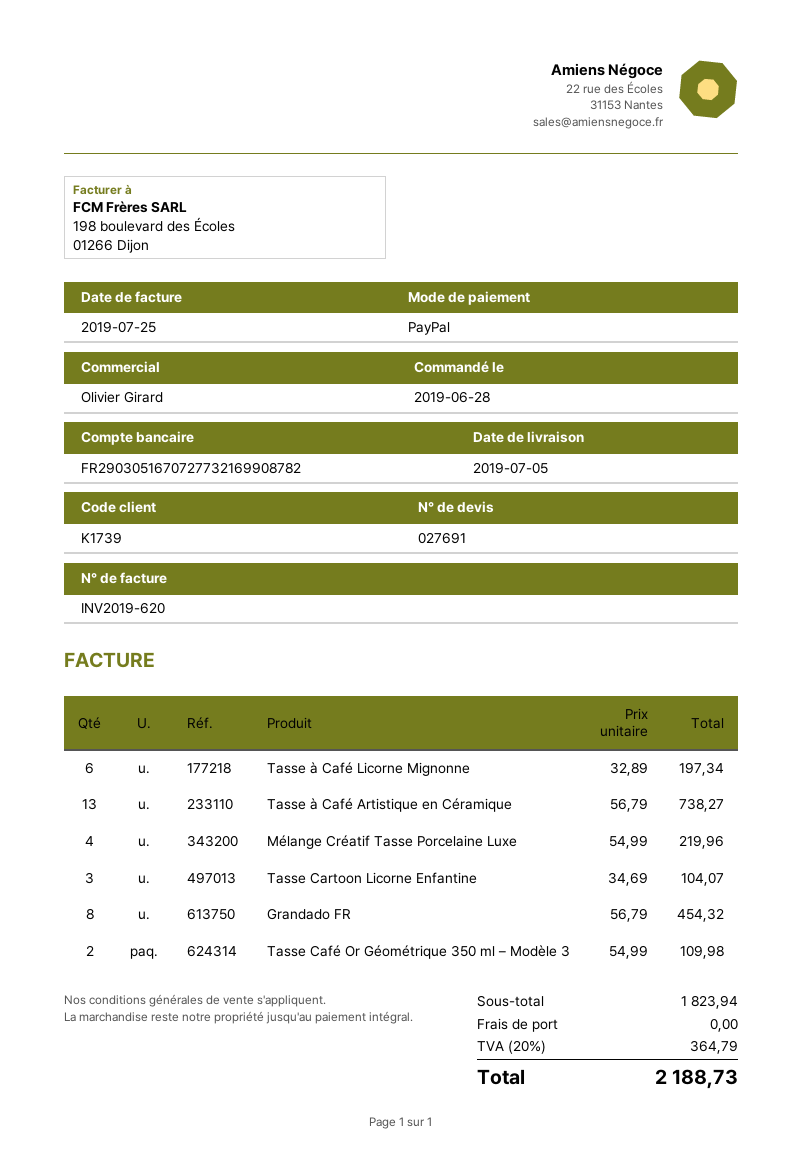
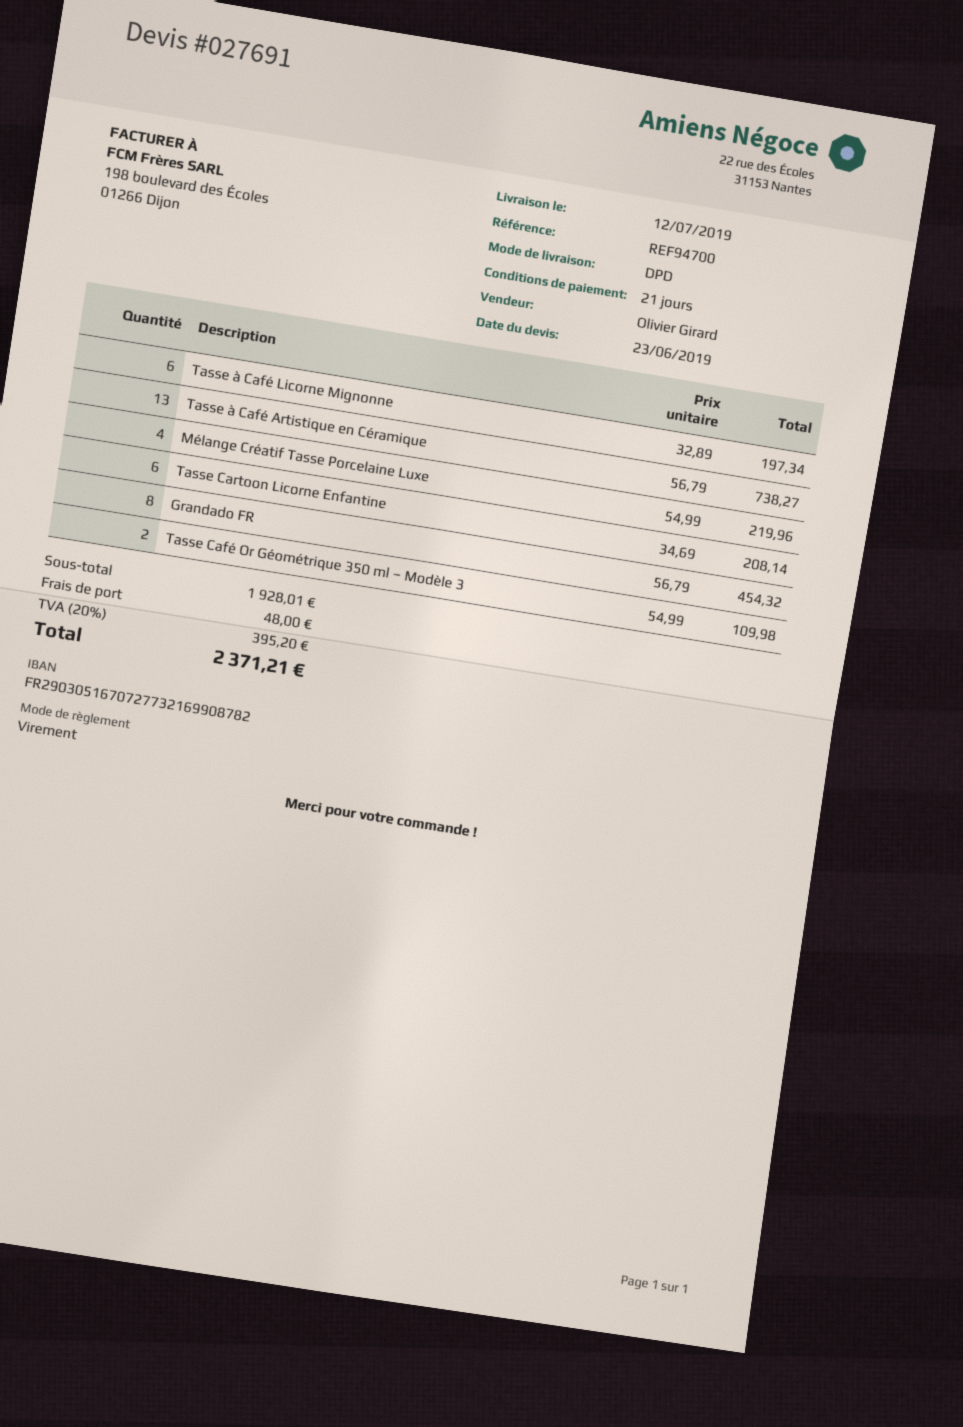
delivery date: 2019-07-05 -> 2019-07-12
payment method: PayPal -> bank transfer
Tasse Cartoon Licorne Enfantine: 3 x 34.69 = 104.07 -> 6 x 34.69 = 208.14
subtotal: 1823.94 -> 1928.01
shipping: 0.00 -> 48.00
tax: 20% = 364.79 -> 20% = 395.20
total: 2188.73 -> 2371.21

